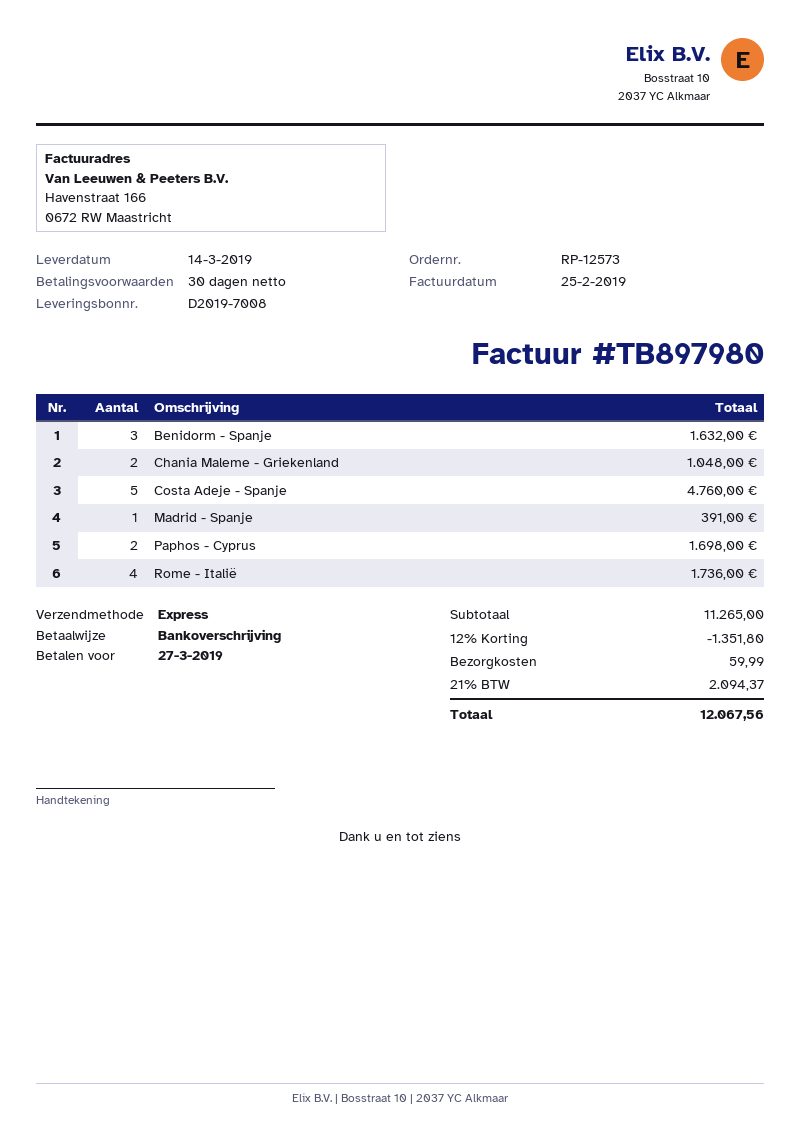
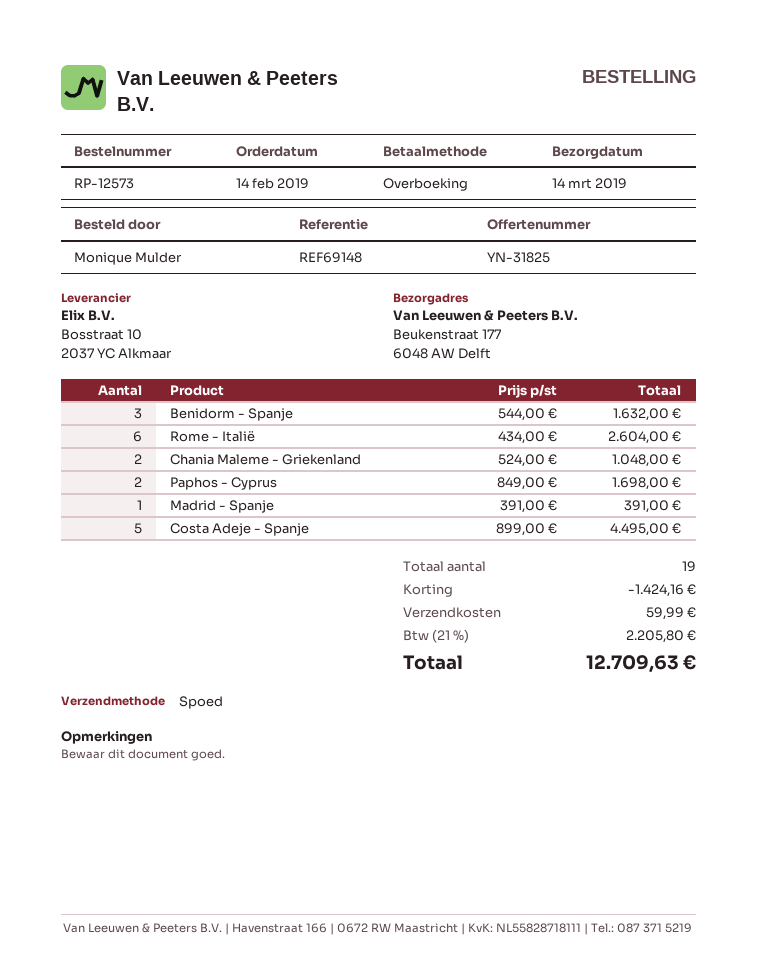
Costa Adeje - Spanje: 5 for 4760.00 -> 5 for 4495.00
Rome - Italië: 4 for 1736.00 -> 6 for 2604.00
discount: 1351.80 -> 1424.16
tax: 21% = 2094.37 -> 21% = 2205.80
total: 12067.56 -> 12709.63

